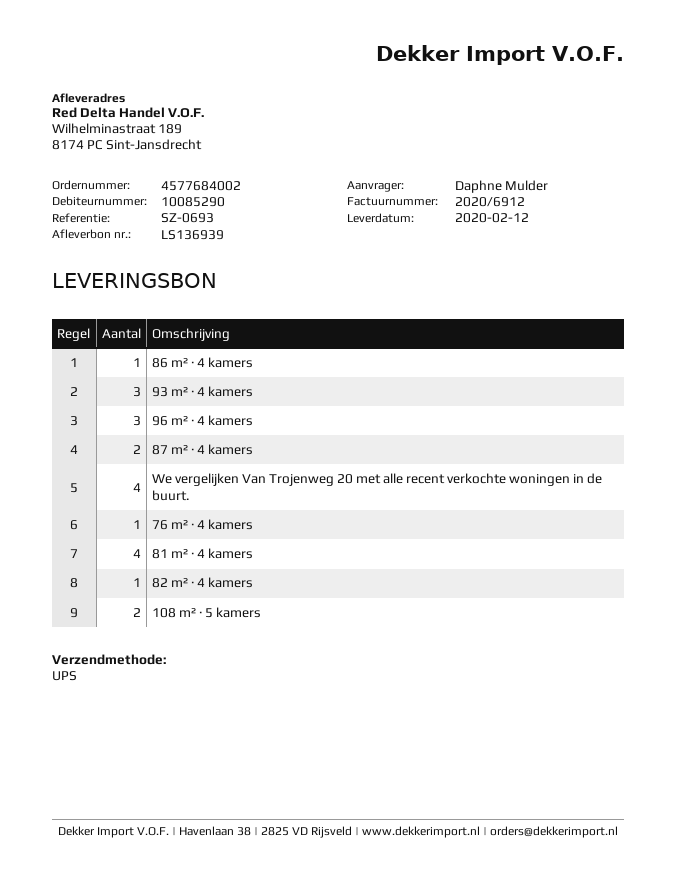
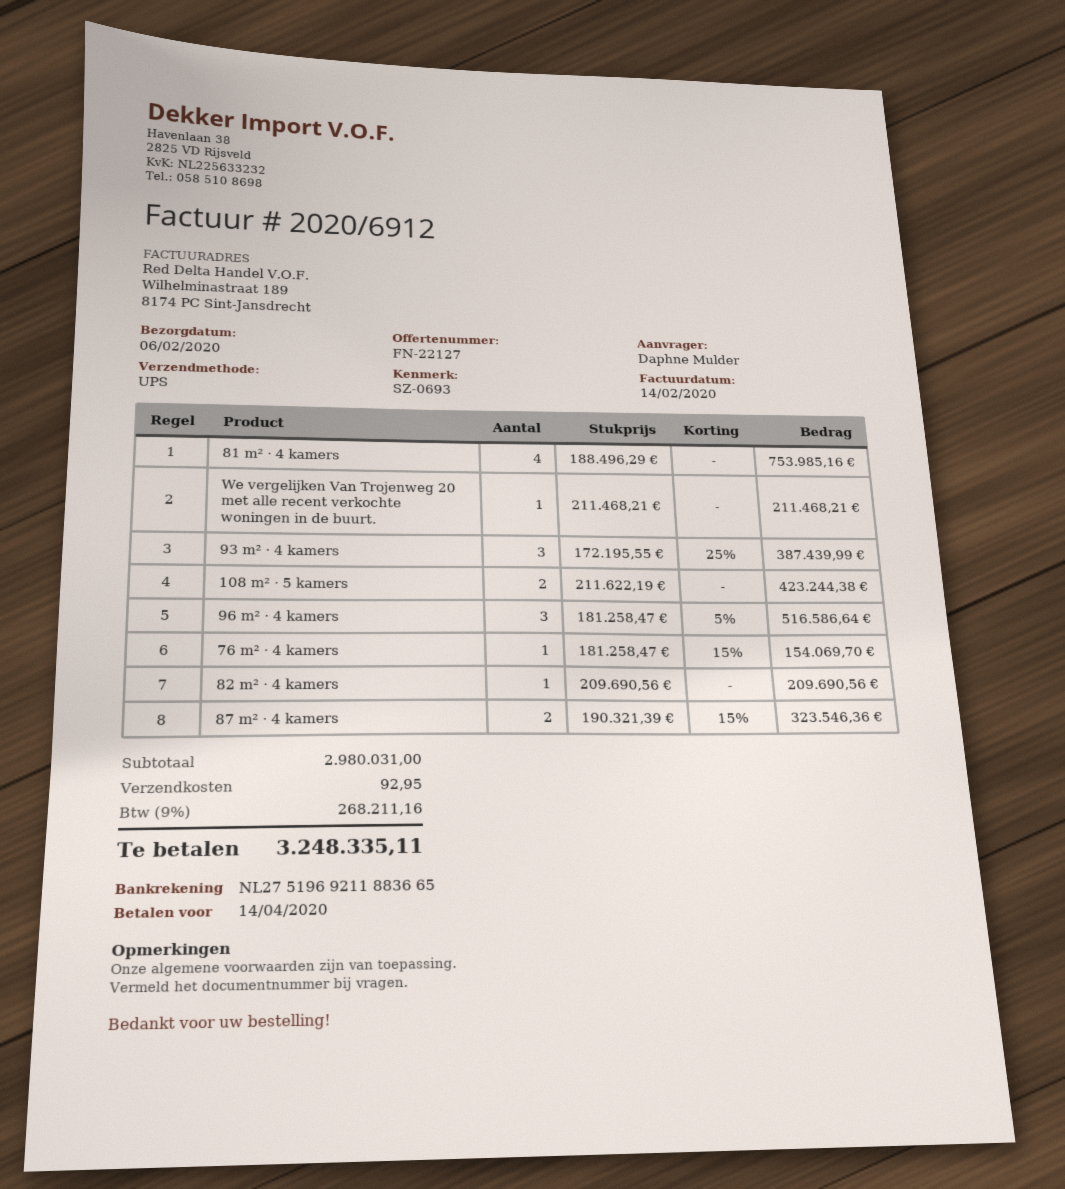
delivery date: 2020-02-12 -> 2020-02-06
86 m² · 4 kamers: 1 -> none
We vergelijken Van Trojenweg 20 met alle recent verkochte woningen in de buurt.: 4 -> 1

